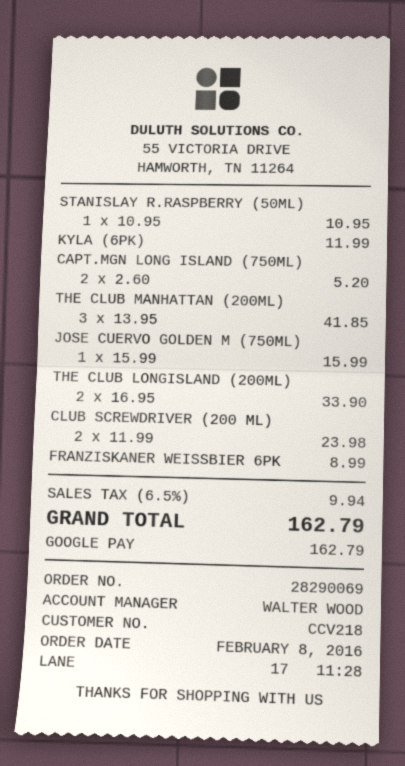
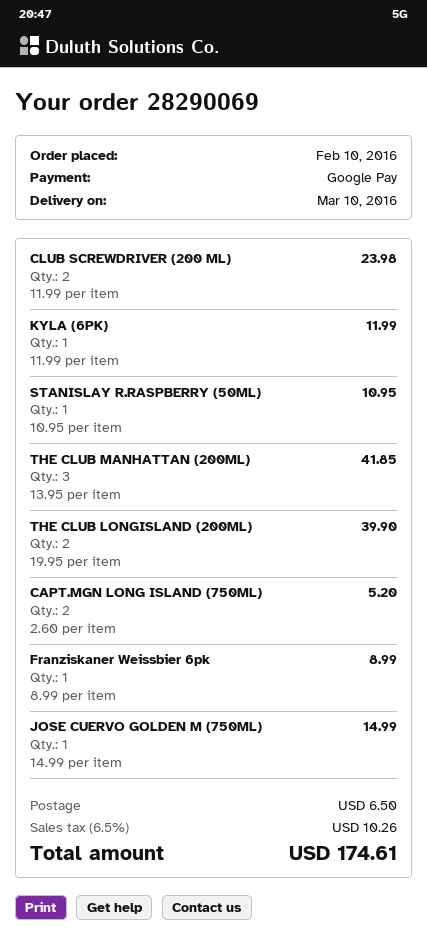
order date: 2016-02-08 -> 2016-02-10
JOSE CUERVO GOLDEN M (750ML): 1 x 15.99 = 15.99 -> 1 x 14.99 = 14.99
THE CLUB LONGISLAND (200ML): 2 x 16.95 = 33.90 -> 2 x 19.95 = 39.90
shipping: none -> 6.50
tax: 6.5% = 9.94 -> 6.5% = 10.26
total: 162.79 -> 174.61

